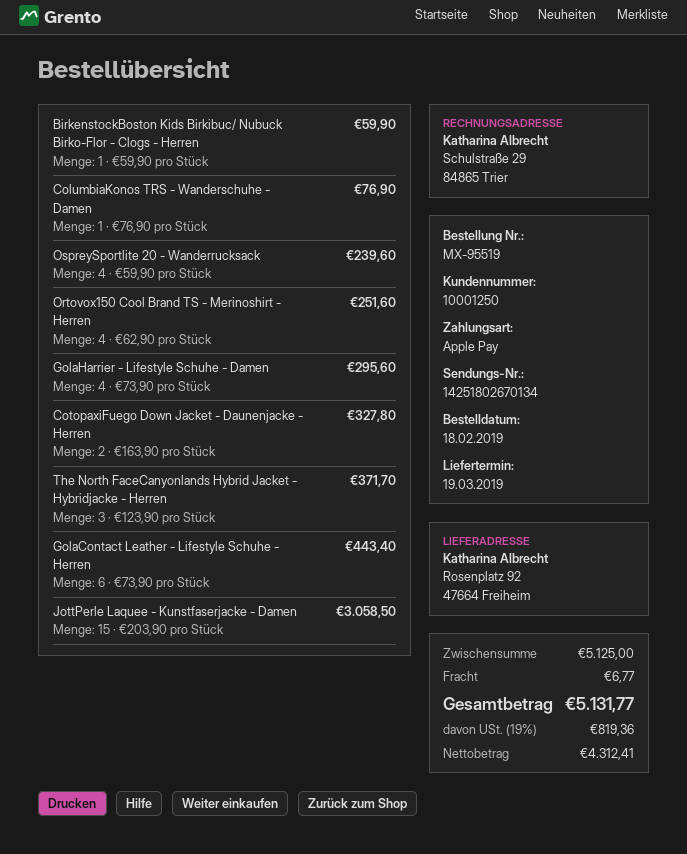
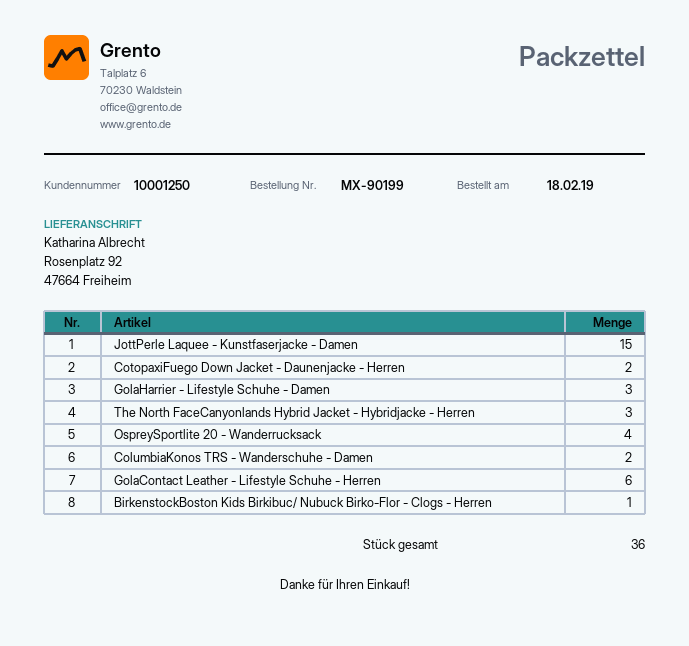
order number: MX-95519 -> MX-90199
ColumbiaKonos TRS - Wanderschuhe - Damen: 1 -> 2
Ortovox150 Cool Brand TS - Merinoshirt - Herren: 4 -> none
GolaHarrier - Lifestyle Schuhe - Damen: 4 -> 3

